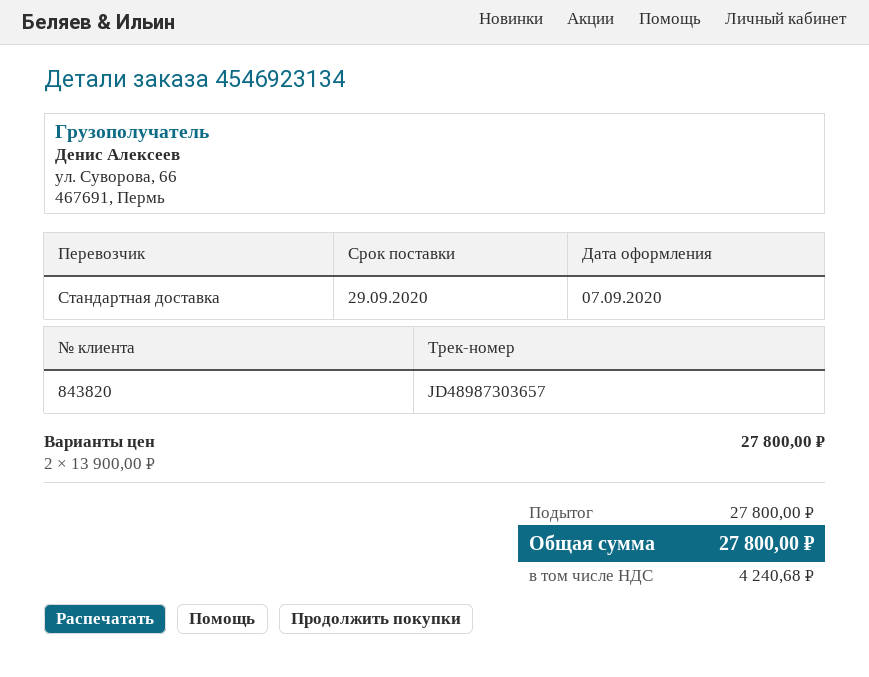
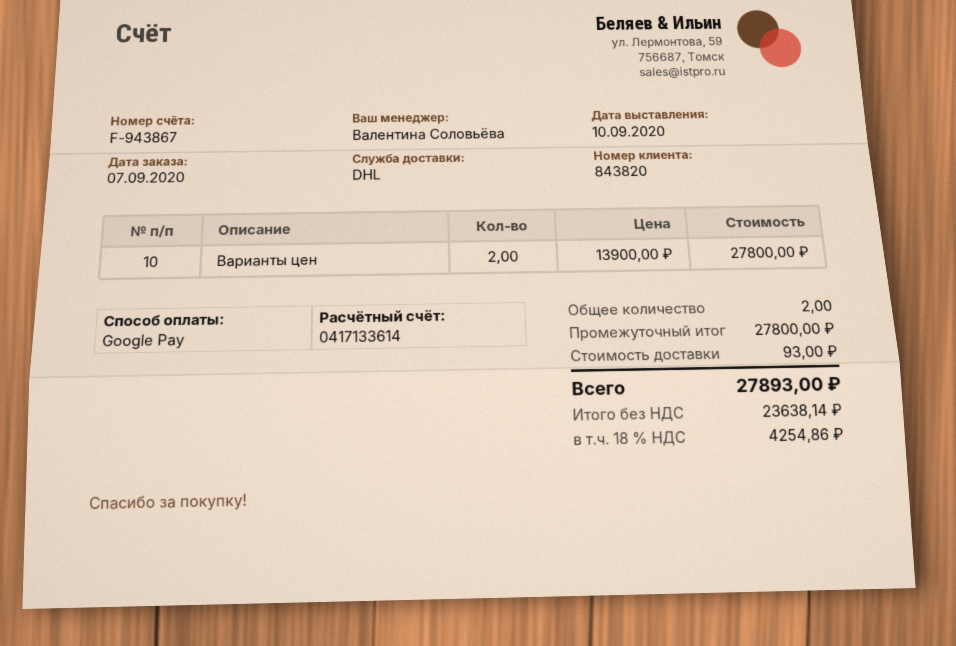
shipping method: standard -> DHL
shipping: none -> 93.00
tax: 4240.68 -> 4254.86
total: 27800.00 -> 27893.00

